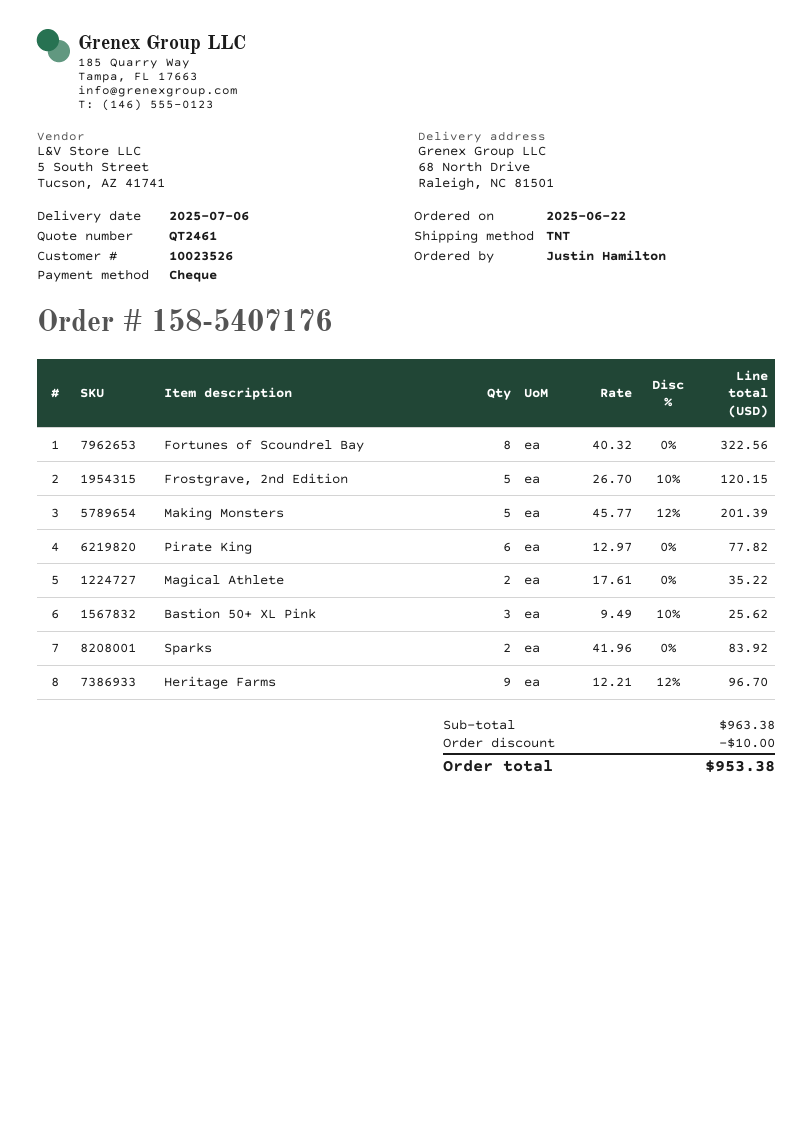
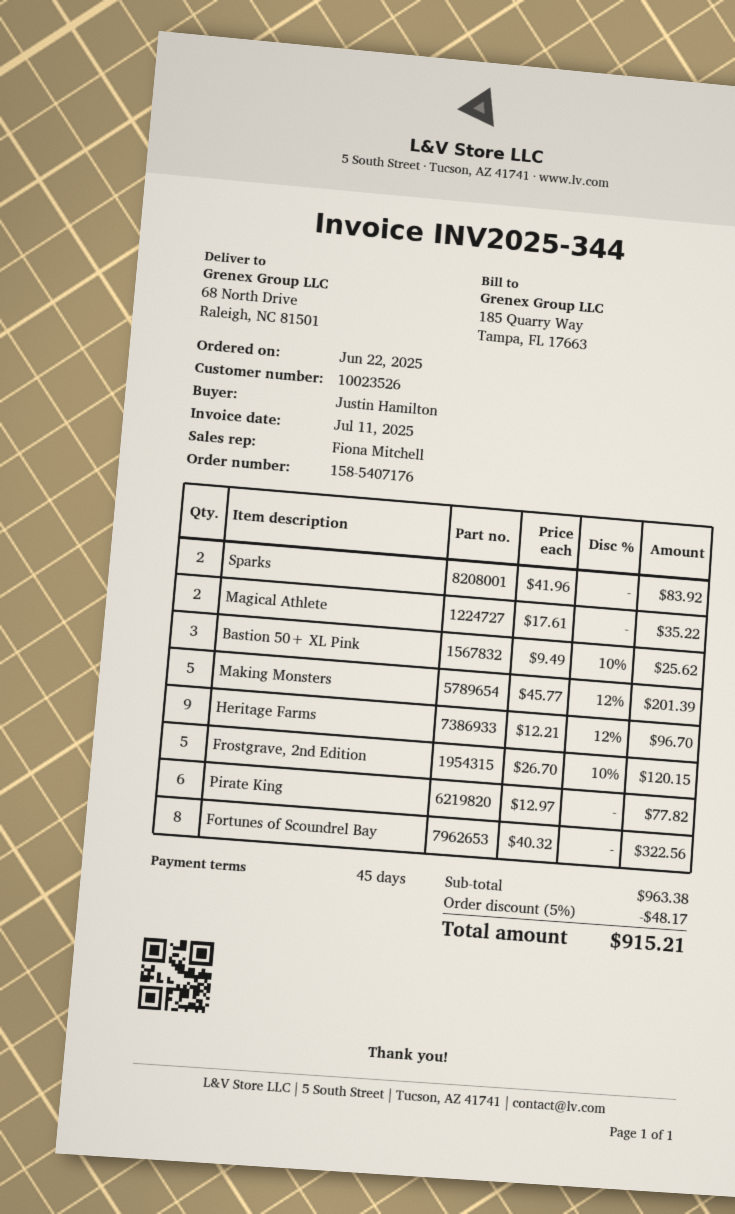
discount: 10.00 -> 48.17
total: 953.38 -> 915.21

